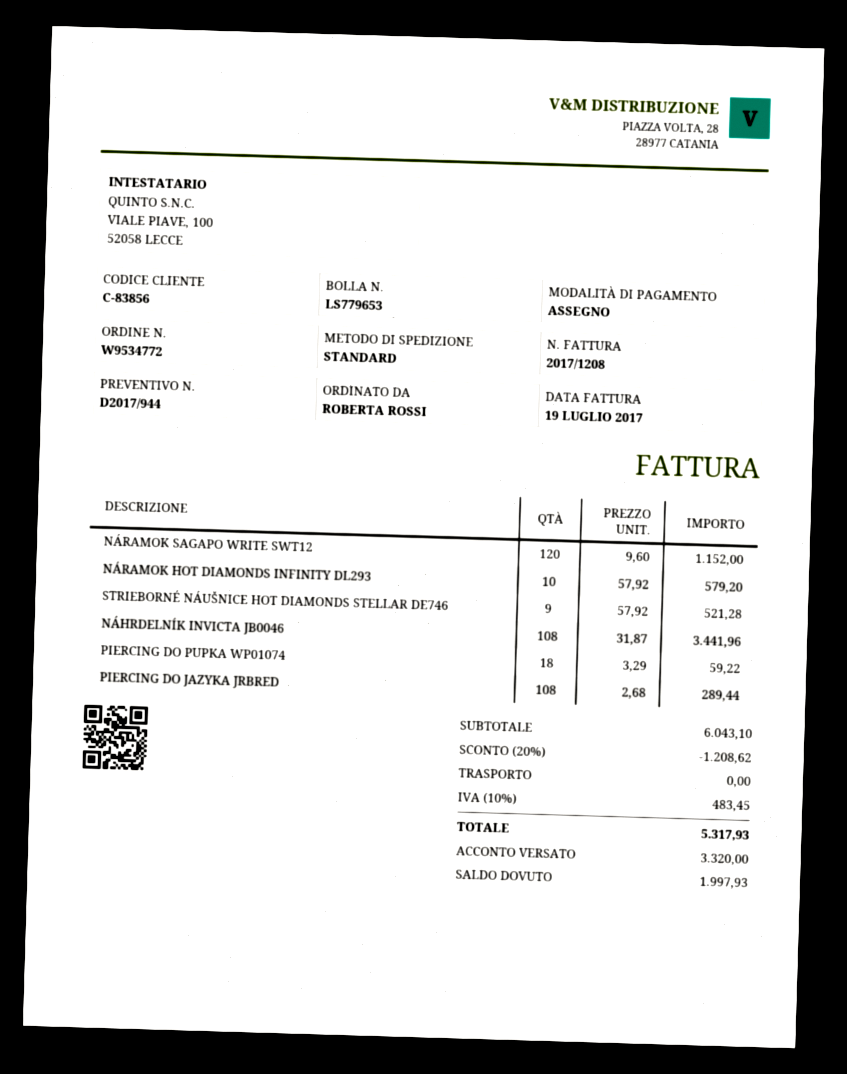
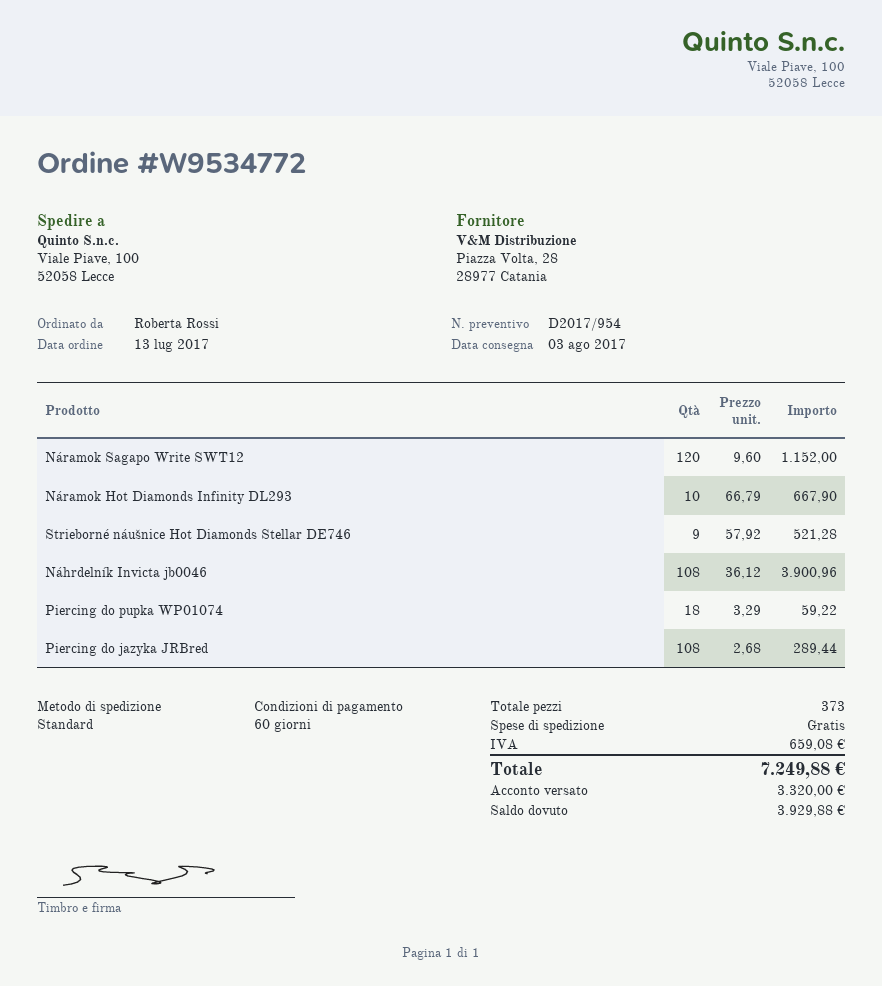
quote number: D2017/944 -> D2017/954
NÁRAMOK HOT DIAMONDS INFINITY DL293: 10 x 57.92 = 579.20 -> 10 x 66.79 = 667.90
NÁHRDELNÍK INVICTA JB0046: 108 x 31.87 = 3441.96 -> 108 x 36.12 = 3900.96
discount: 20% = 1208.62 -> none
tax: 483.45 -> 659.08
total: 5317.93 -> 7249.88
balance: 1997.93 -> 3929.88

